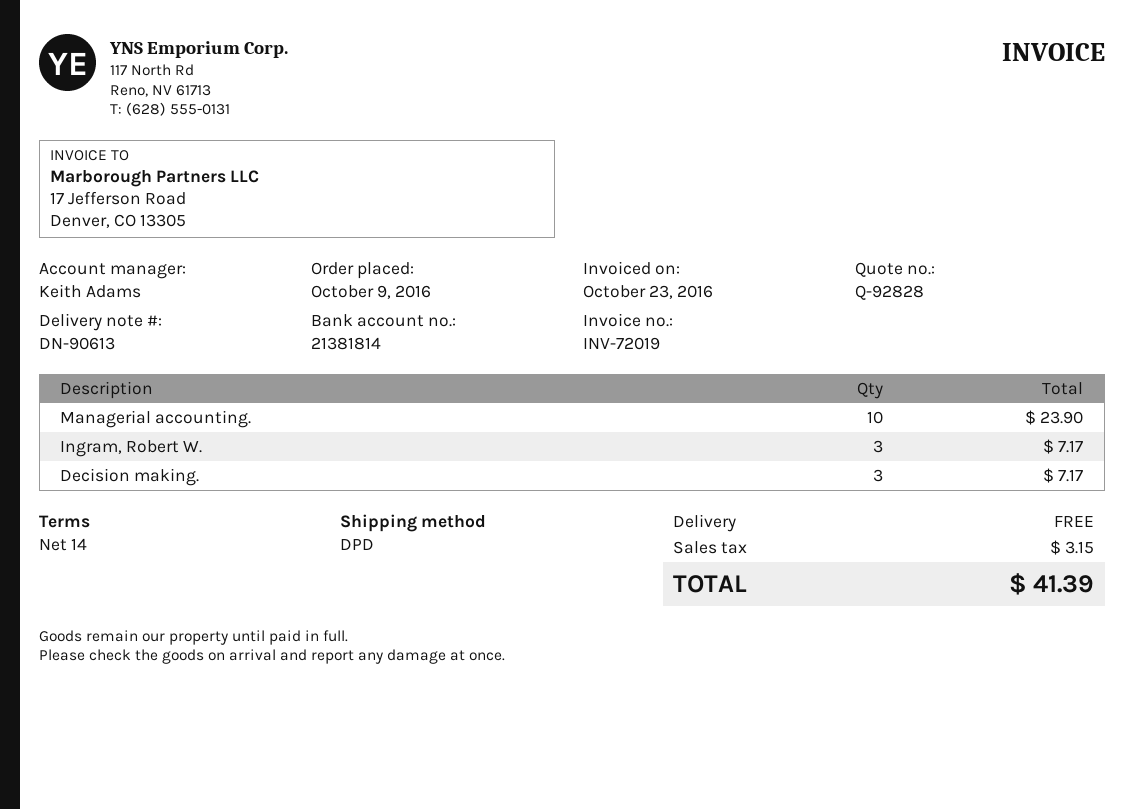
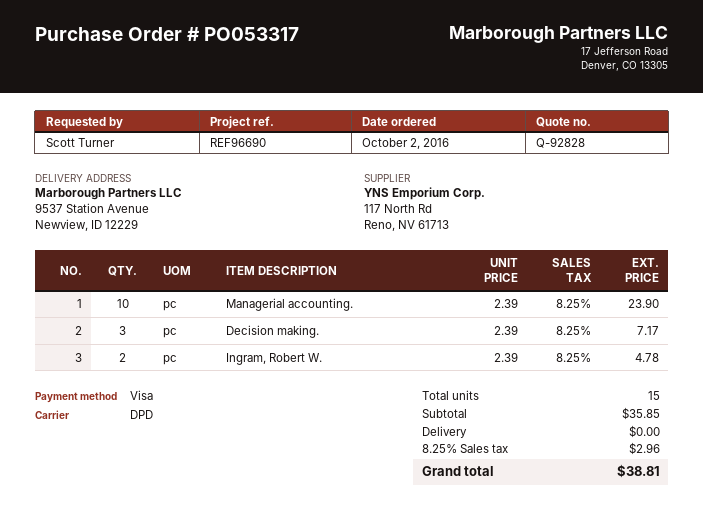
order date: 2016-10-09 -> 2016-10-02
Ingram, Robert W.: 3 for 7.17 -> 2 for 4.78
tax: 3.15 -> 2.96
total: 41.39 -> 38.81

